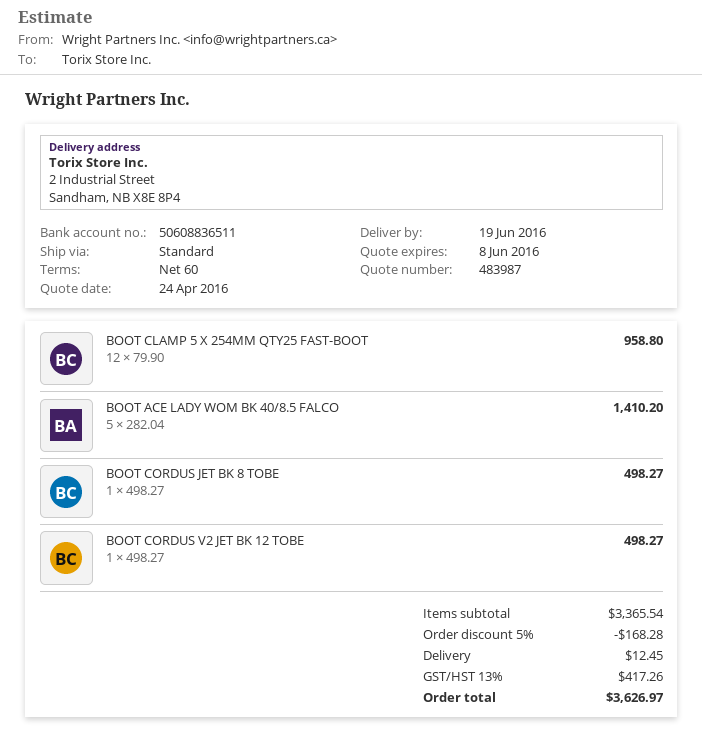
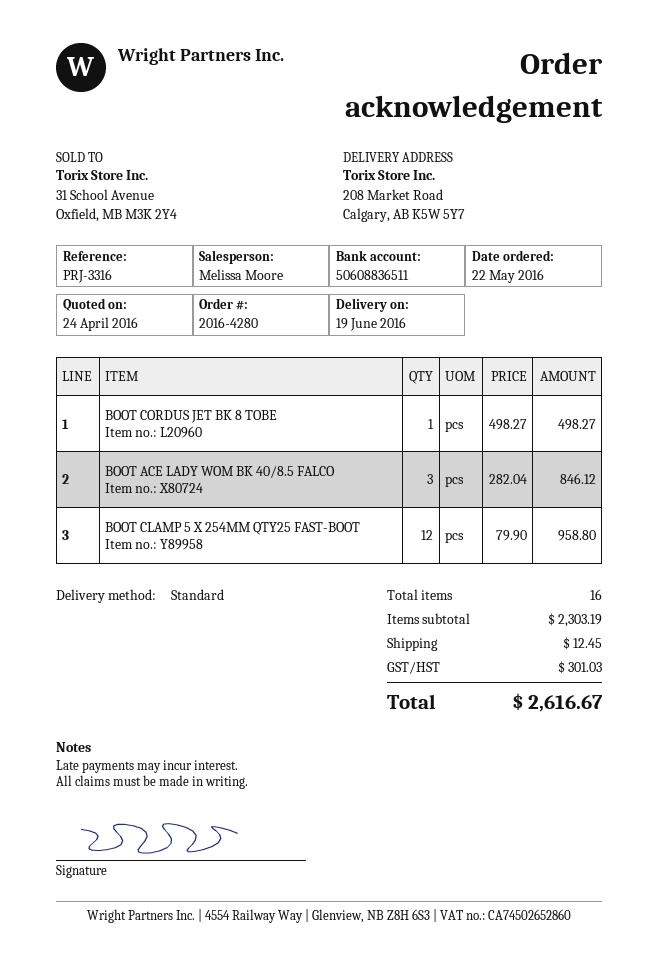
ship to: 2 Industrial Street, Sandham, NB X8E 8P4 -> 208 Market Road, Calgary, AB K5W 5Y7
BOOT ACE LADY WOM BK 40/8.5 FALCO: 5 x 282.04 = 1410.20 -> 3 x 282.04 = 846.12
BOOT CORDUS V2 JET BK 12 TOBE: 1 x 498.27 = 498.27 -> none
subtotal: 3365.54 -> 2303.19
discount: 5% = 168.28 -> none
tax: 417.26 -> 301.03
total: 3626.97 -> 2616.67

